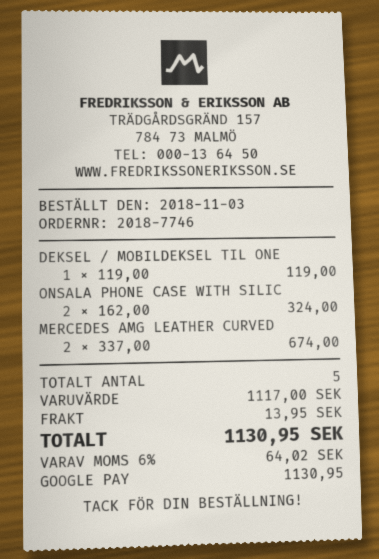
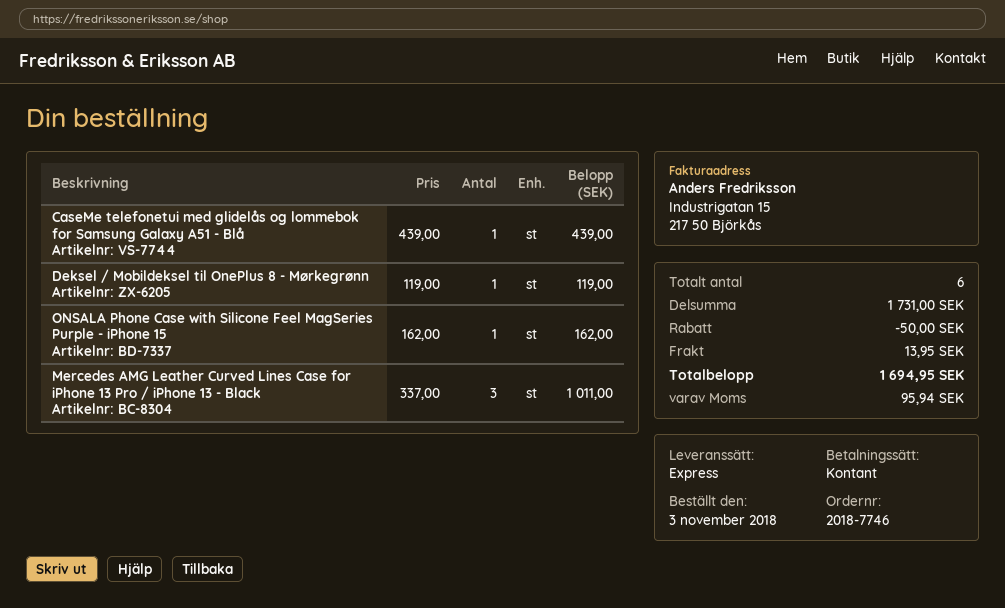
payment method: Google Pay -> cash
ONSALA PHONE CASE WITH SILIC: 2 x 162.00 = 324.00 -> 1 x 162.00 = 162.00
MERCEDES AMG LEATHER CURVED: 2 x 337.00 = 674.00 -> 3 x 337.00 = 1011.00
CaseMe telefonetui med glidelås og lommebok for Samsung Galaxy A51 - Blå: none -> 1 x 439.00 = 439.00
total quantity: 5 -> 6
subtotal: 1117.00 -> 1731.00
discount: none -> 50.00
tax: 64.02 -> 95.94
total: 1130.95 -> 1694.95

